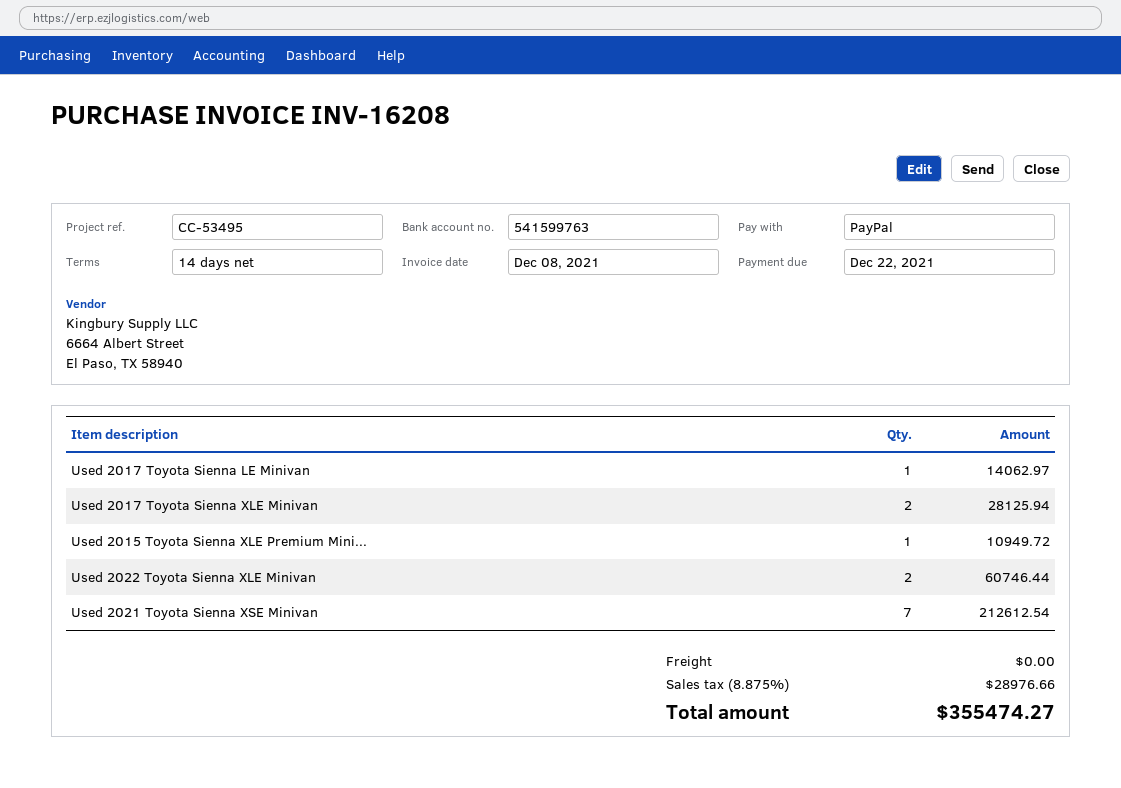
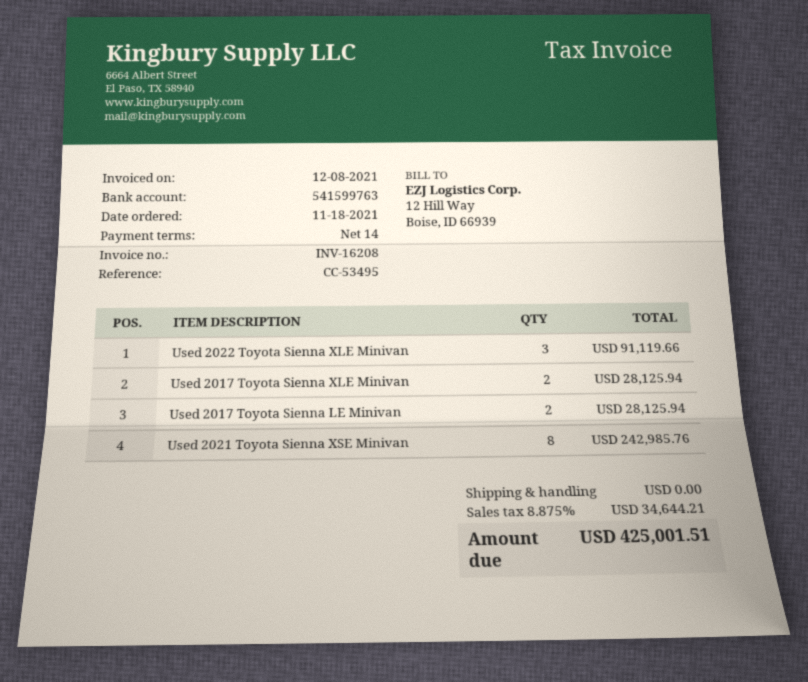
Used 2017 Toyota Sienna LE Minivan: 1 for 14062.97 -> 2 for 28125.94
Used 2015 Toyota Sienna XLE Premium Mini...: 1 for 10949.72 -> none
Used 2022 Toyota Sienna XLE Minivan: 2 for 60746.44 -> 3 for 91119.66
Used 2021 Toyota Sienna XSE Minivan: 7 for 212612.54 -> 8 for 242985.76
tax: 8.875% = 28976.66 -> 8.875% = 34644.21
total: 355474.27 -> 425001.51

